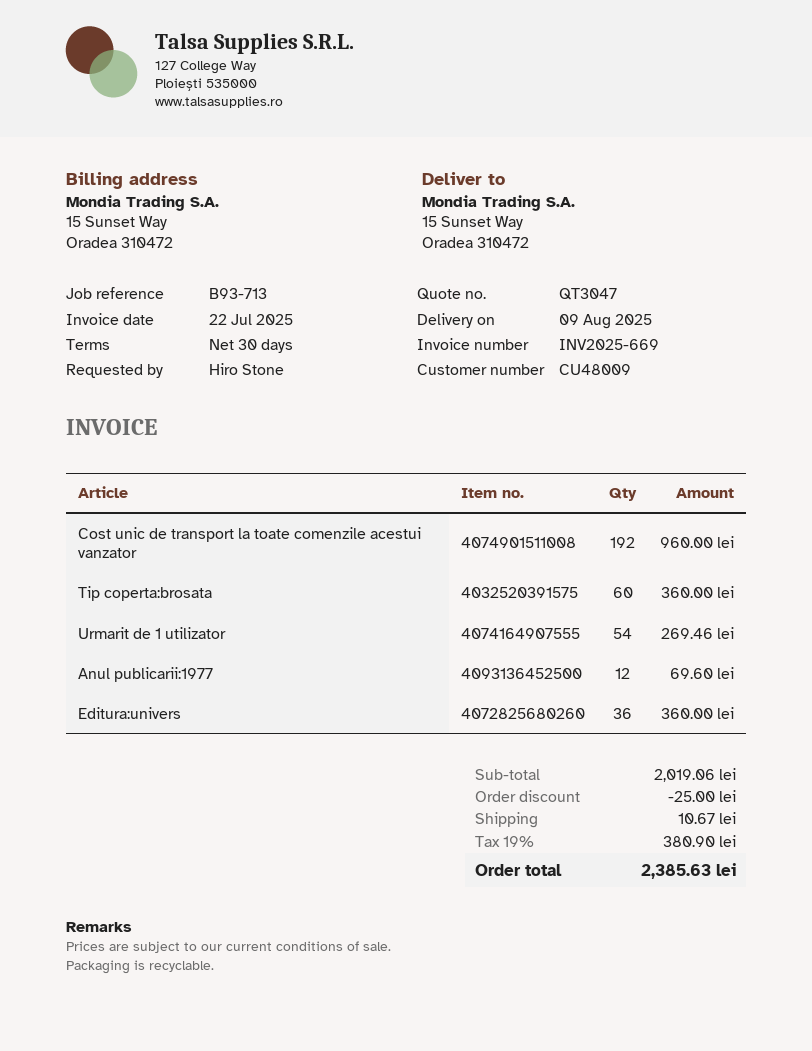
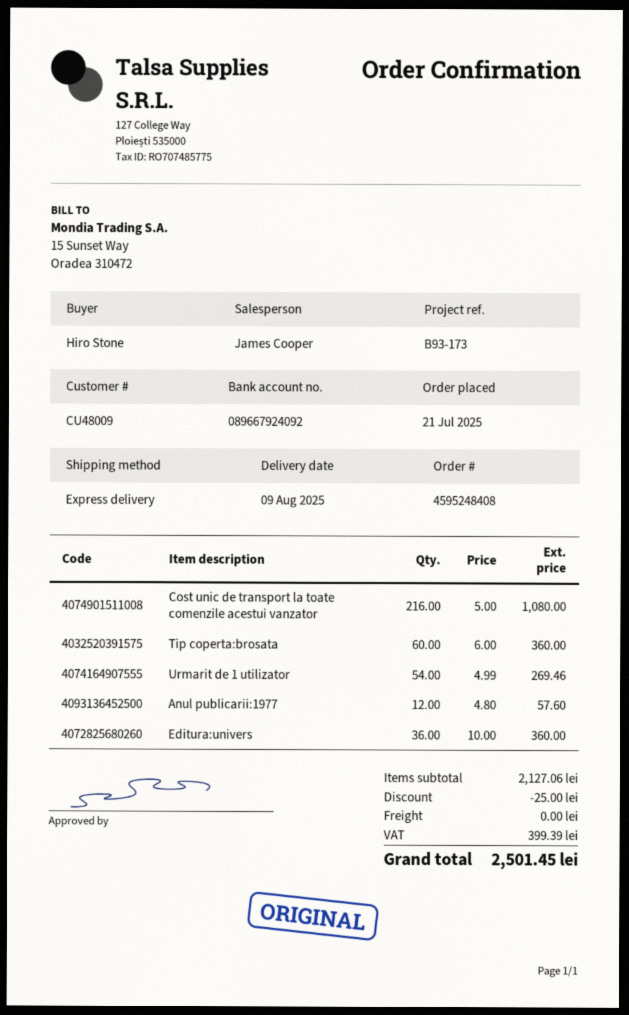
reference: B93-713 -> B93-173
Cost unic de transport la toate comenzile acestui vanzator: 192 for 960.00 -> 216 for 1080.00
Anul publicarii:1977: 12 for 69.60 -> 12 for 57.60
subtotal: 2019.06 -> 2127.06
shipping: 10.67 -> 0.00
tax: 380.90 -> 399.39
total: 2385.63 -> 2501.45

